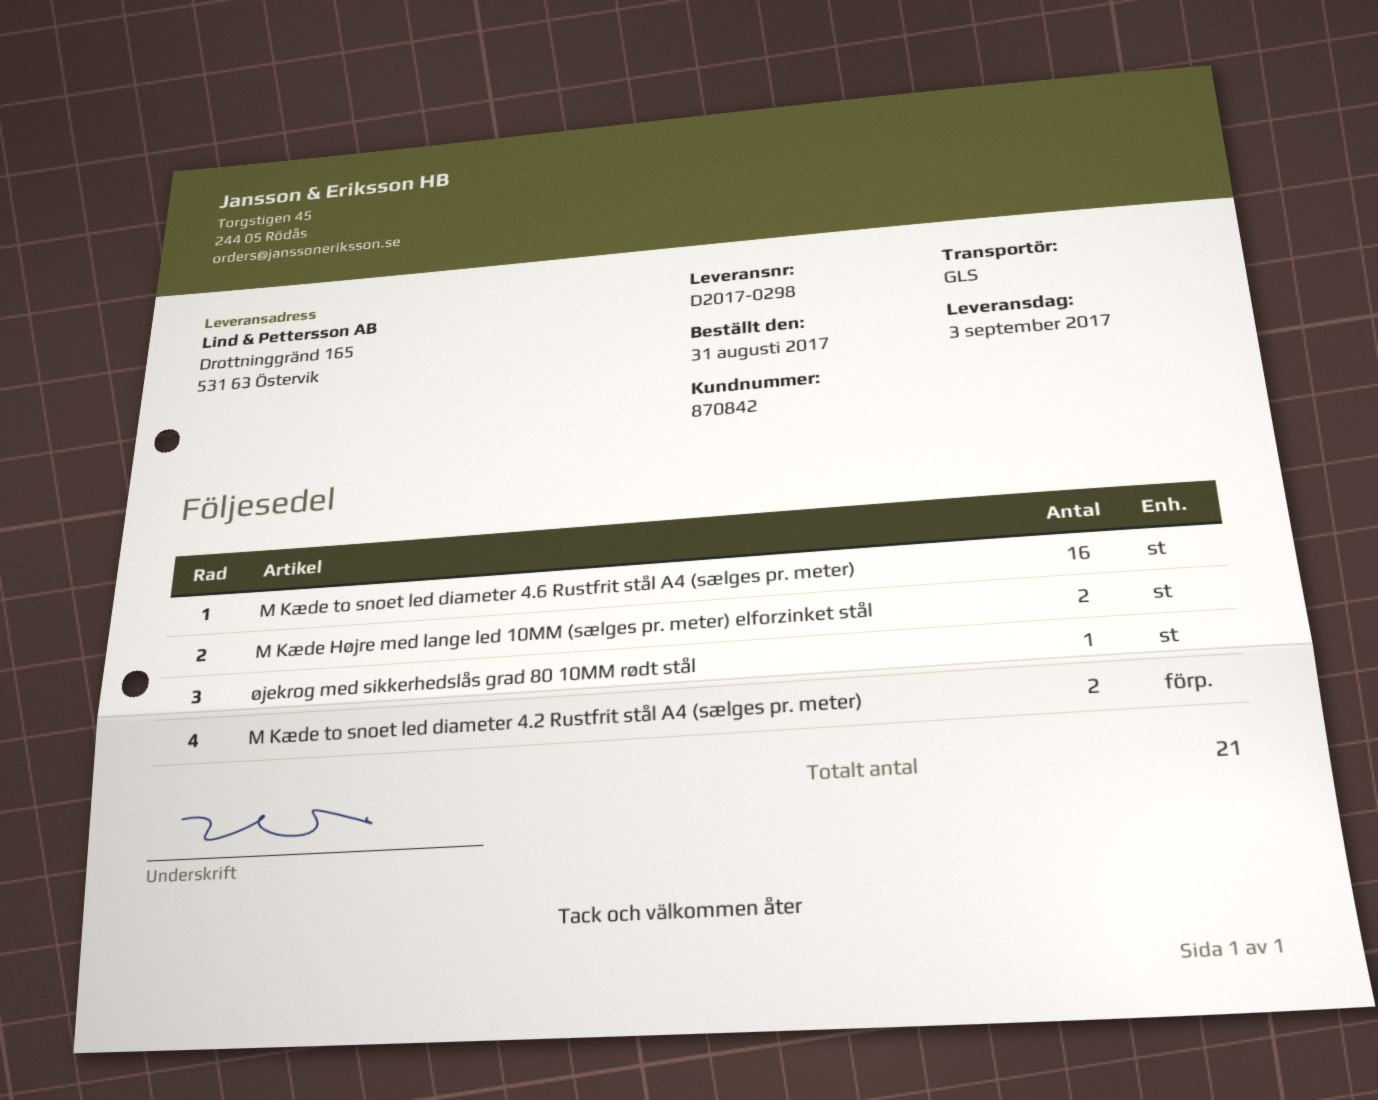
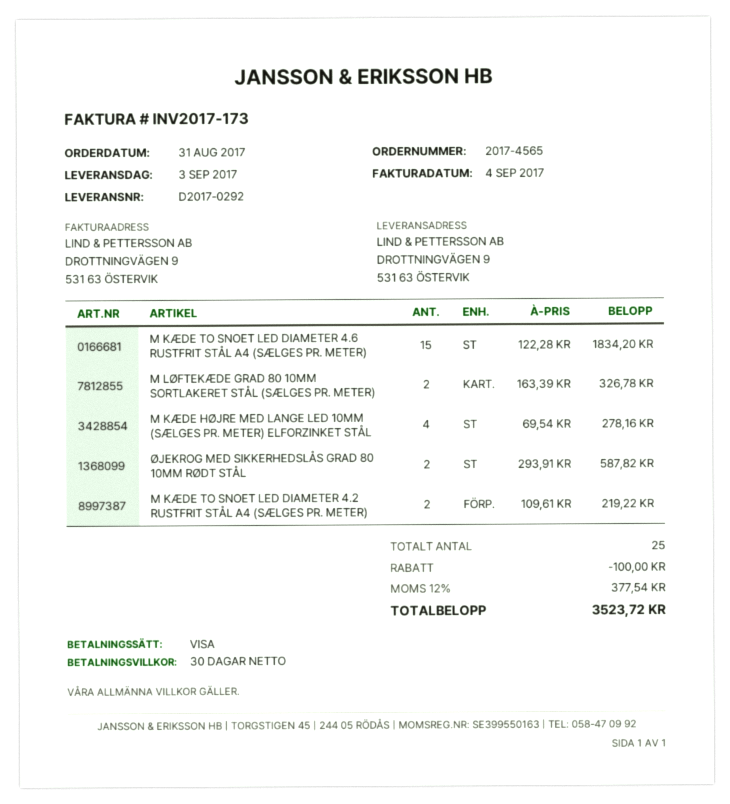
delivery note number: D2017-0298 -> D2017-0292
ship to: Drottninggränd 165, 531 63 Östervik -> DROTTNINGVÄGEN 9, 531 63 ÖSTERVIK
M Kæde to snoet led diameter 4.6 Rustfrit stål A4 (sælges pr. meter): 16 -> 15
M Kæde Højre med lange led 10MM (sælges pr. meter) elforzinket stål: 2 -> 4
øjekrog med sikkerhedslås grad 80 10MM rødt stål: 1 -> 2
M LØFTEKÆDE GRAD 80 10MM SORTLAKERET STÅL (SÆLGES PR. METER): none -> 2
total quantity: 21 -> 25

